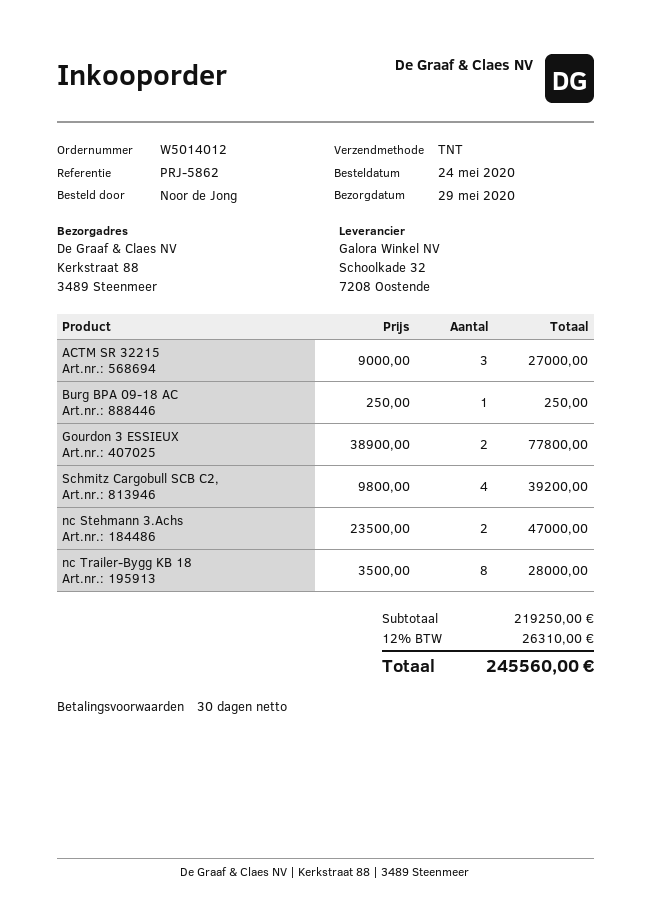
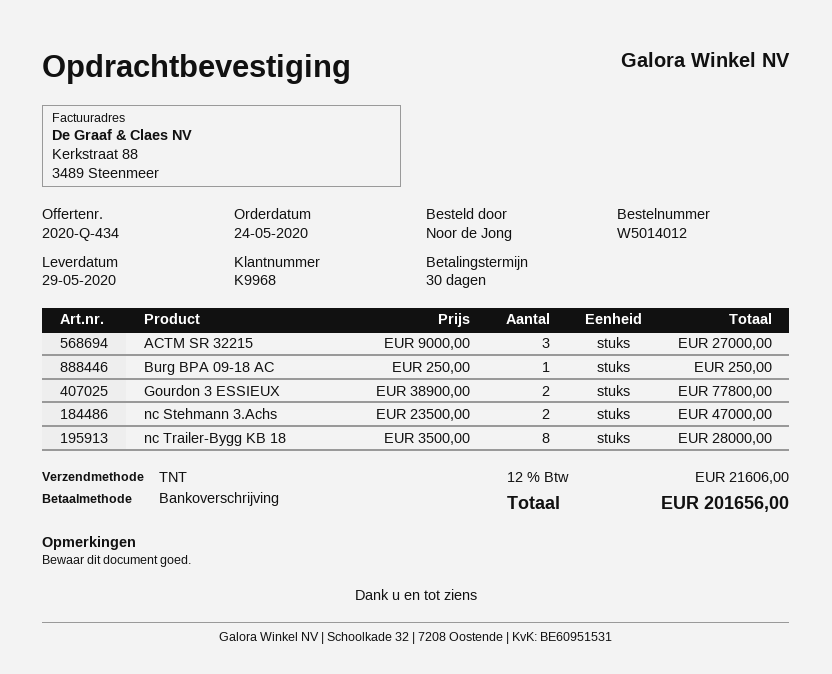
Schmitz Cargobull SCB C2,: 4 x 9800.00 = 39200.00 -> none
tax: 12% = 26310.00 -> 12% = 21606.00
total: 245560.00 -> 201656.00

